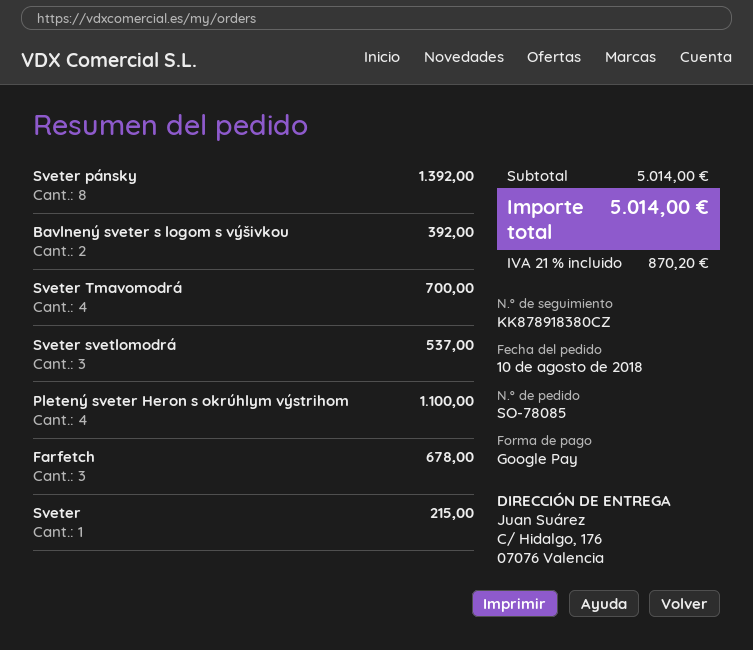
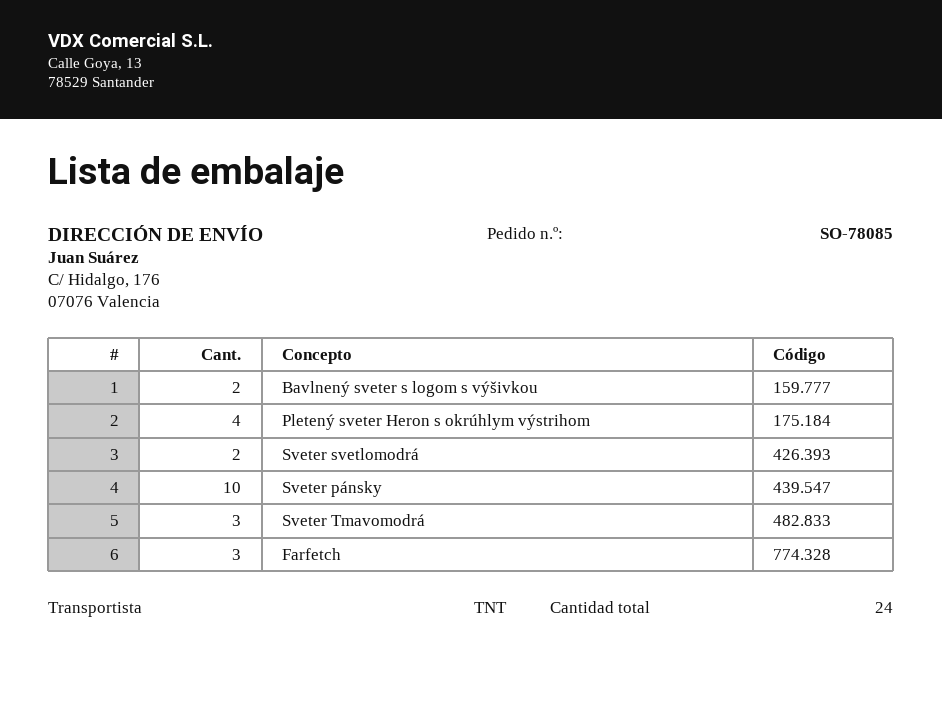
Sveter pánsky: 8 -> 10
Sveter Tmavomodrá: 4 -> 3
Sveter svetlomodrá: 3 -> 2
Sveter: 1 -> none

